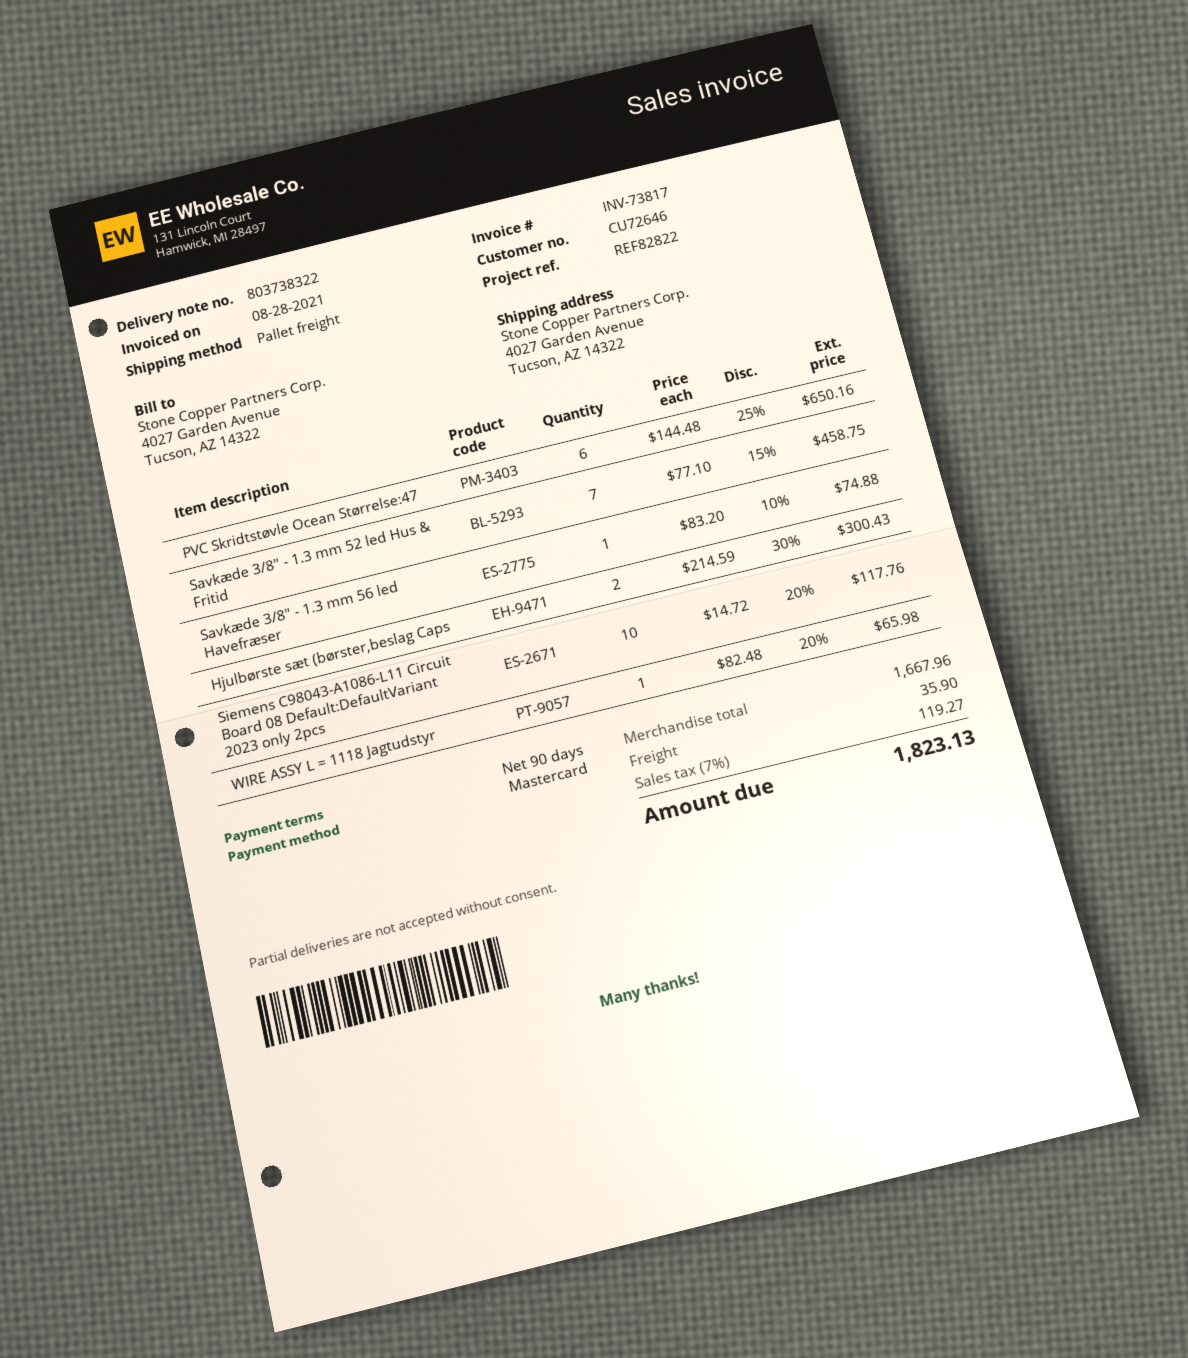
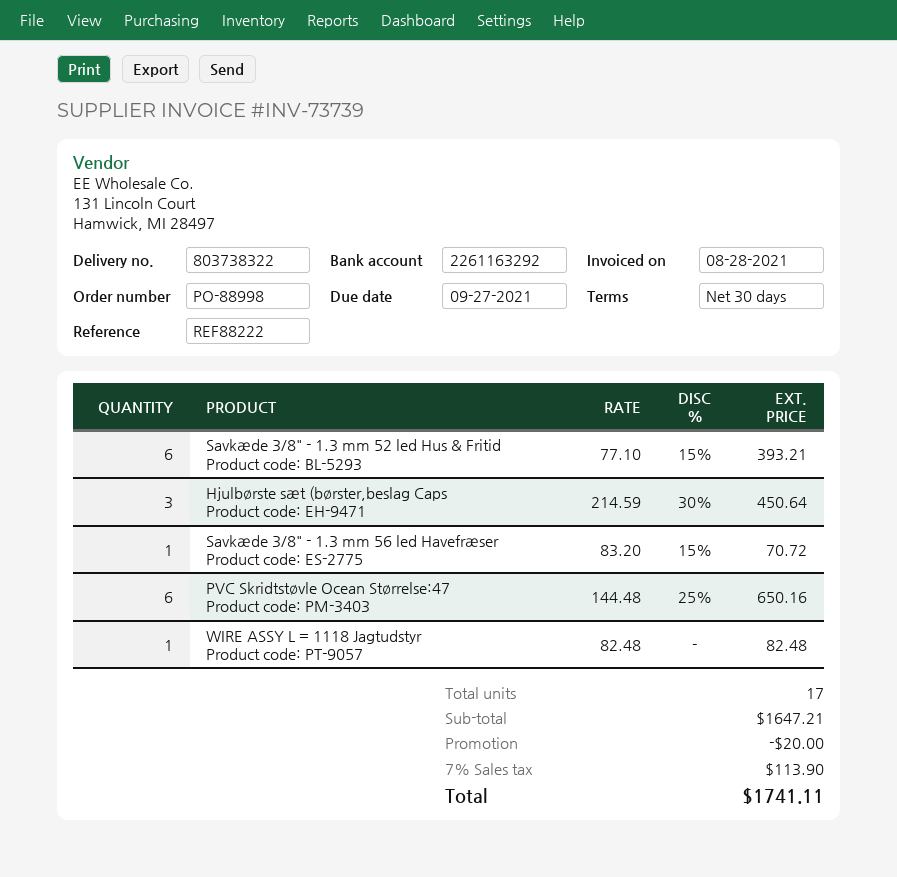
invoice number: INV-73817 -> INV-73739
payment terms: 90 days -> 30 days
reference: REF82822 -> REF88222
Savkæde 3/8" - 1.3 mm 52 led Hus & Fritid: 7 x 77.10 - 15% = 458.75 -> 6 x 77.10 - 15% = 393.21
Savkæde 3/8" - 1.3 mm 56 led Havefræser: 1 x 83.20 - 10% = 74.88 -> 1 x 83.20 - 15% = 70.72
Hjulbørste sæt (børster,beslag Caps: 2 x 214.59 - 30% = 300.43 -> 3 x 214.59 - 30% = 450.64
Siemens C98043-A1086-L11 Circuit Board 08 Default:DefaultVariant 2023 only 2pcs: 10 x 14.72 - 20% = 117.76 -> none
WIRE ASSY L = 1118 Jagtudstyr: 1 x 82.48 - 20% = 65.98 -> 1 x 82.48 = 82.48
subtotal: 1667.96 -> 1647.21
discount: none -> 20.00
shipping: 35.90 -> none
tax: 7% = 119.27 -> 7% = 113.90
total: 1823.13 -> 1741.11

